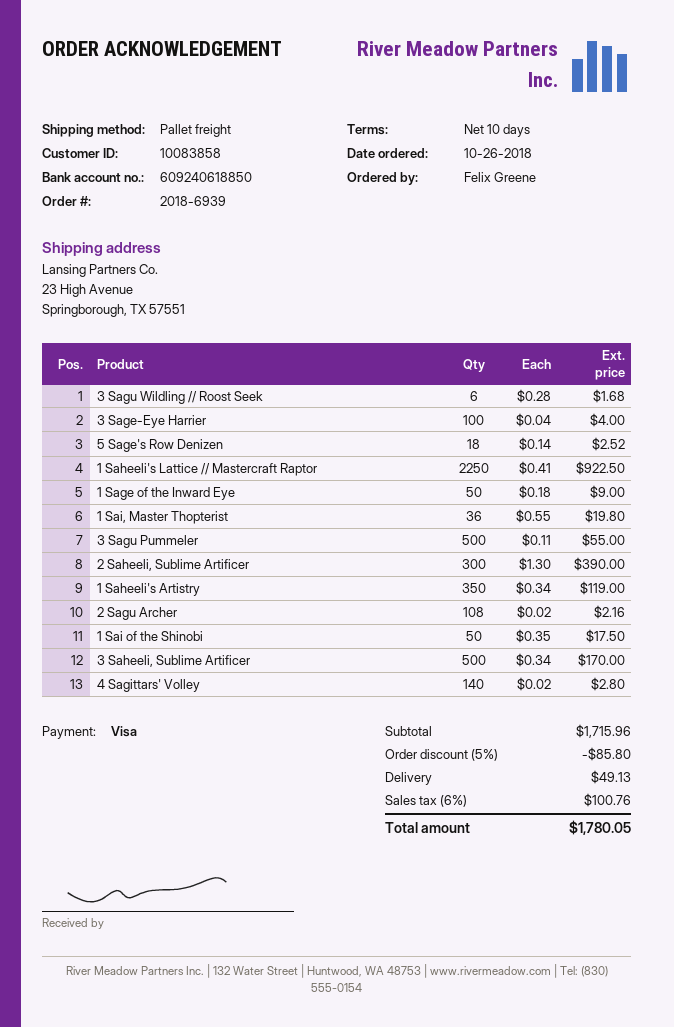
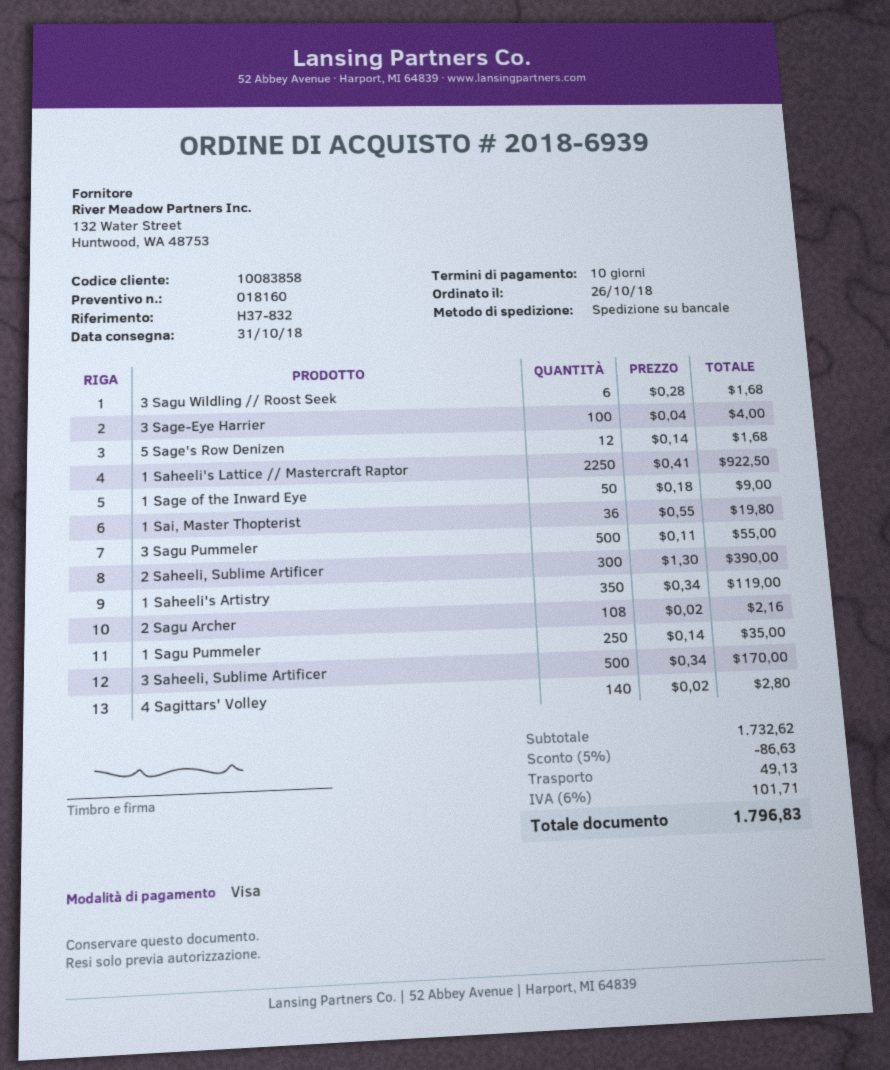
5 Sage's Row Denizen: 18 x 0.14 = 2.52 -> 12 x 0.14 = 1.68
1 Sai of the Shinobi: 50 x 0.35 = 17.50 -> none
1 Sagu Pummeler: none -> 250 x 0.14 = 35.00
subtotal: 1715.96 -> 1732.62
discount: 5% = 85.80 -> 5% = 86.63
tax: 6% = 100.76 -> 6% = 101.71
total: 1780.05 -> 1796.83

